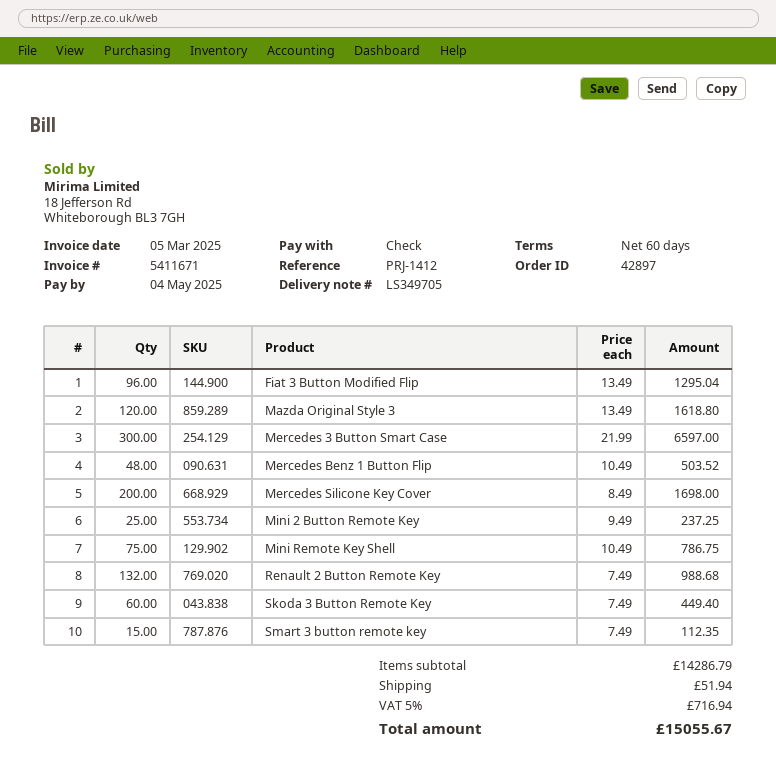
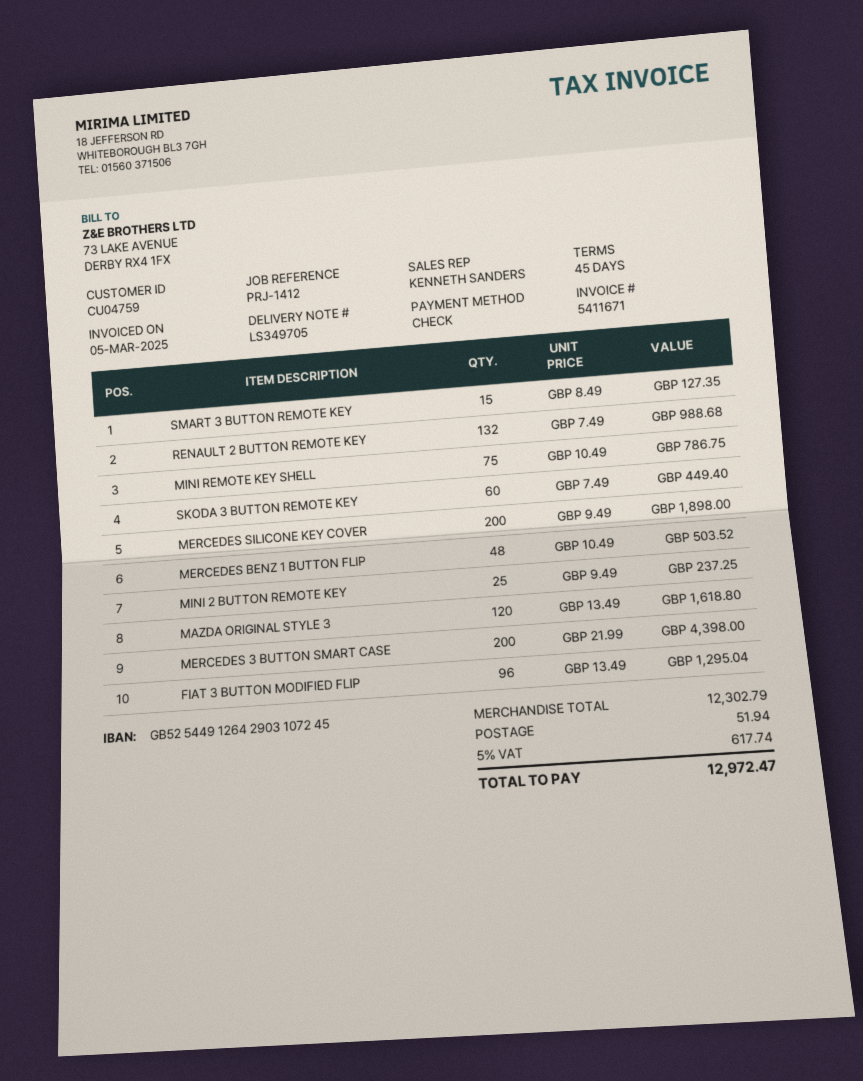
payment terms: 60 days -> 45 days
Mercedes 3 Button Smart Case: 300 x 21.99 = 6597.00 -> 200 x 21.99 = 4398.00
Mercedes Silicone Key Cover: 200 x 8.49 = 1698.00 -> 200 x 9.49 = 1898.00
Smart 3 button remote key: 15 x 7.49 = 112.35 -> 15 x 8.49 = 127.35
subtotal: 14286.79 -> 12302.79
tax: 5% = 716.94 -> 5% = 617.74
total: 15055.67 -> 12972.47

